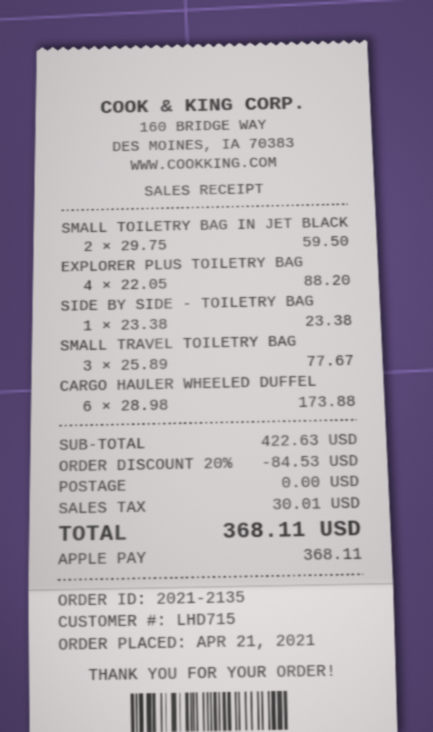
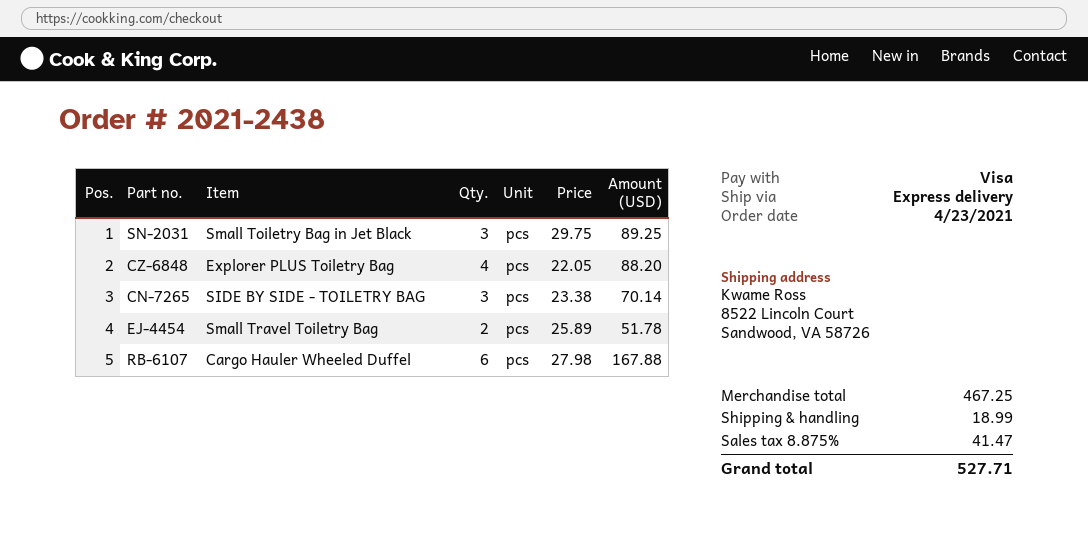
order number: 2021-2135 -> 2021-2438
order date: 2021-04-21 -> 2021-04-23
payment method: Apple Pay -> Visa
SMALL TOILETRY BAG IN JET BLACK: 2 x 29.75 = 59.50 -> 3 x 29.75 = 89.25
SIDE BY SIDE - TOILETRY BAG: 1 x 23.38 = 23.38 -> 3 x 23.38 = 70.14
SMALL TRAVEL TOILETRY BAG: 3 x 25.89 = 77.67 -> 2 x 25.89 = 51.78
CARGO HAULER WHEELED DUFFEL: 6 x 28.98 = 173.88 -> 6 x 27.98 = 167.88
subtotal: 422.63 -> 467.25
discount: 20% = 84.53 -> none
shipping: 0.00 -> 18.99
tax: 30.01 -> 41.47
total: 368.11 -> 527.71

